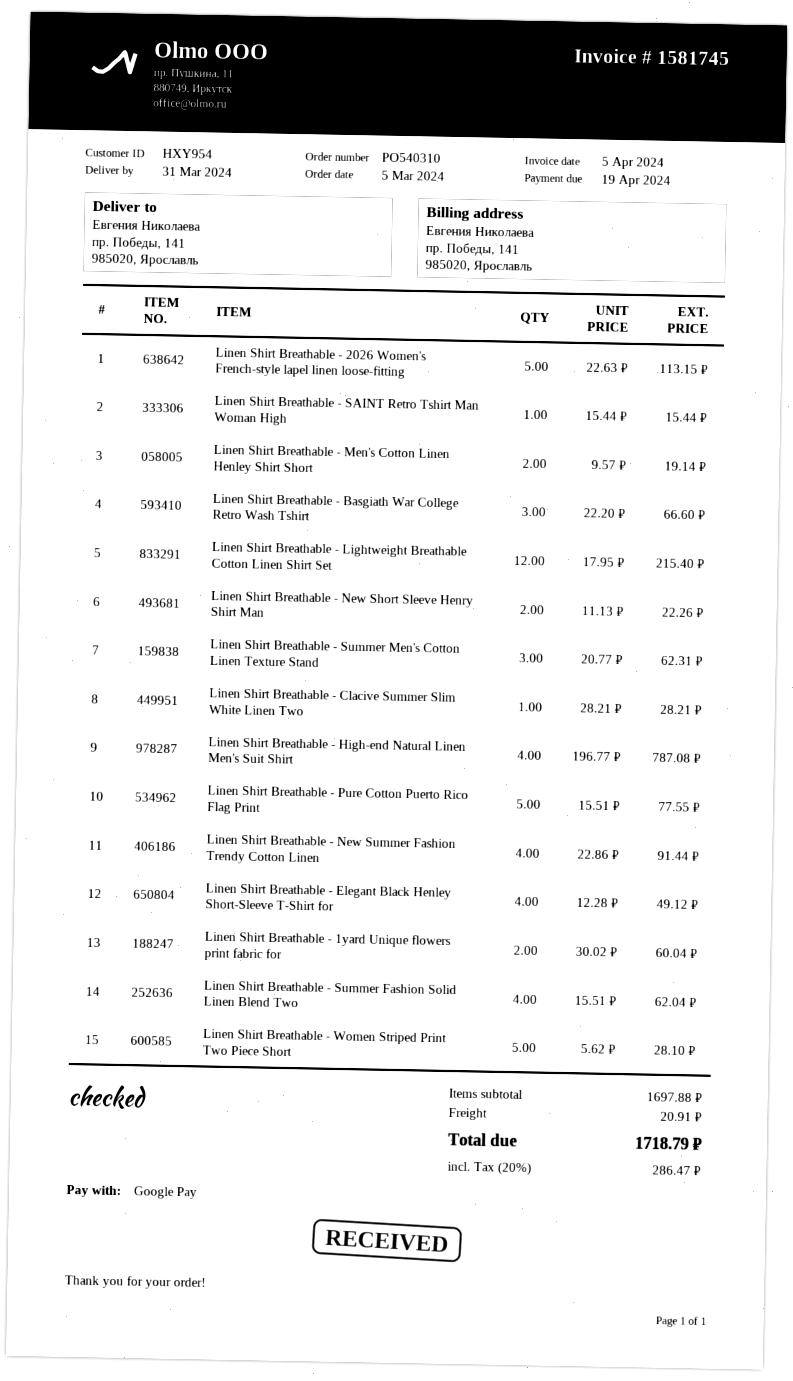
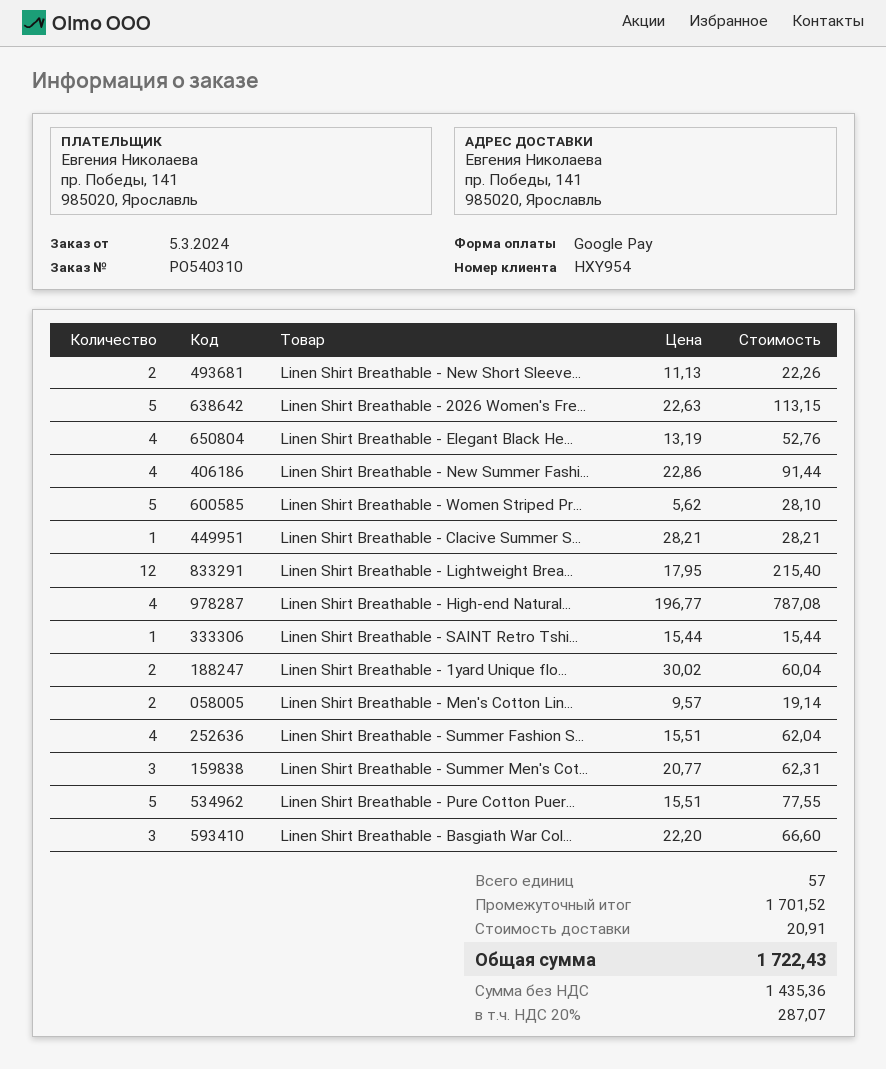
Linen Shirt Breathable - Elegant Black Henley Short-Sleeve T-Shirt for: 4 x 12.28 = 49.12 -> 4 x 13.19 = 52.76
subtotal: 1697.88 -> 1701.52
tax: 20% = 286.47 -> 20% = 287.07
total: 1718.79 -> 1722.43

